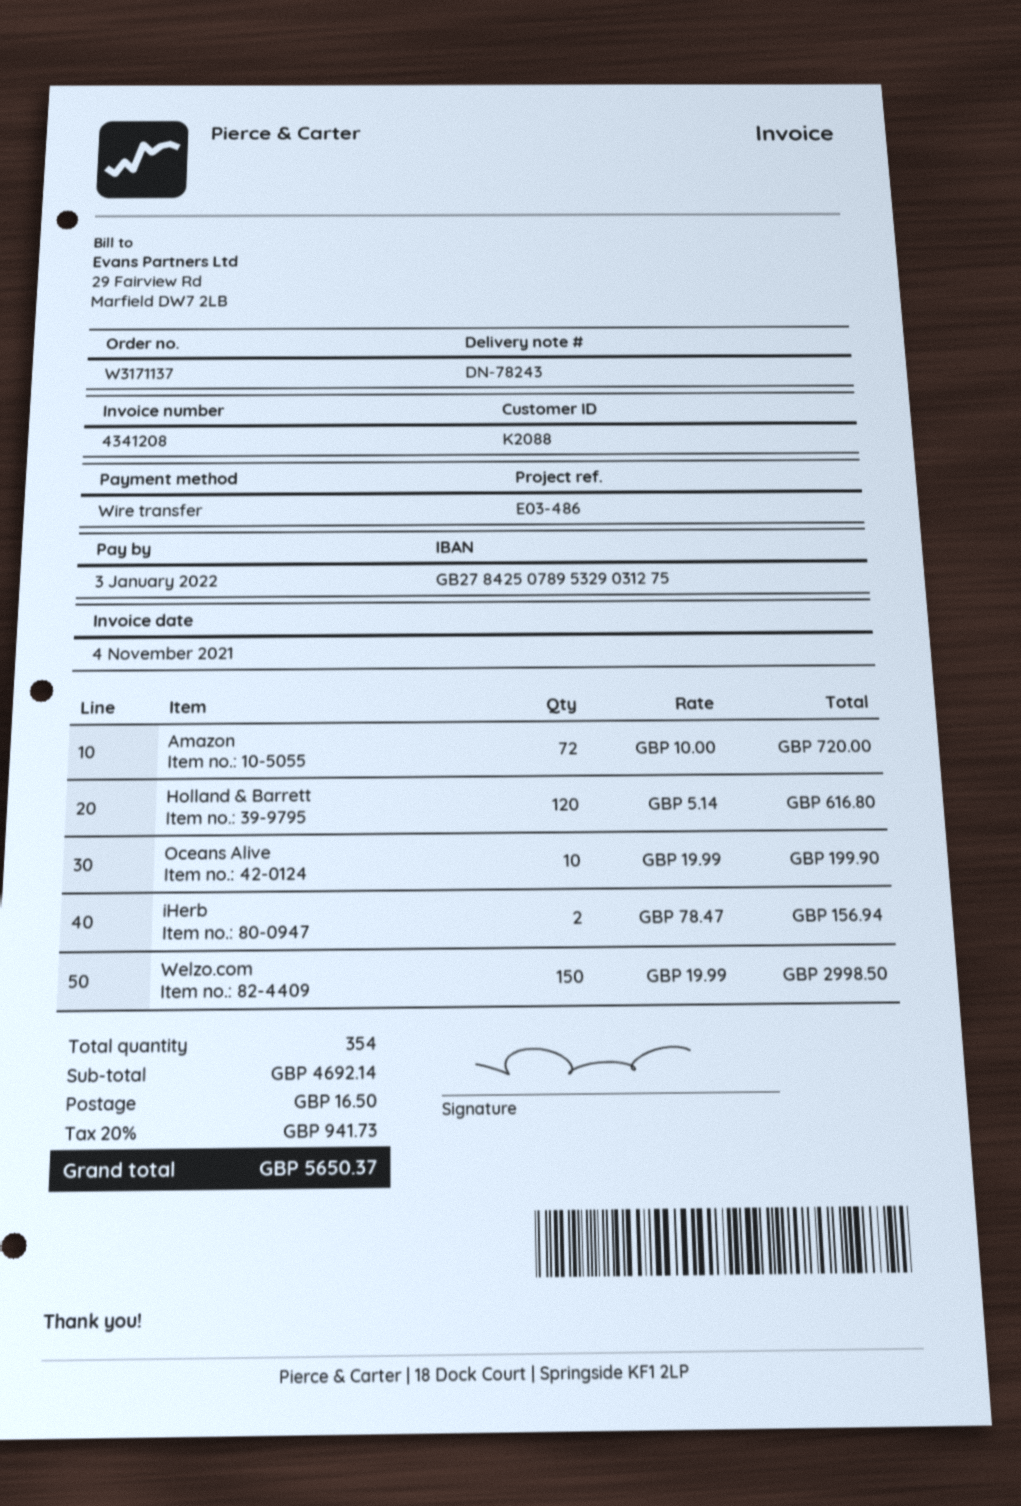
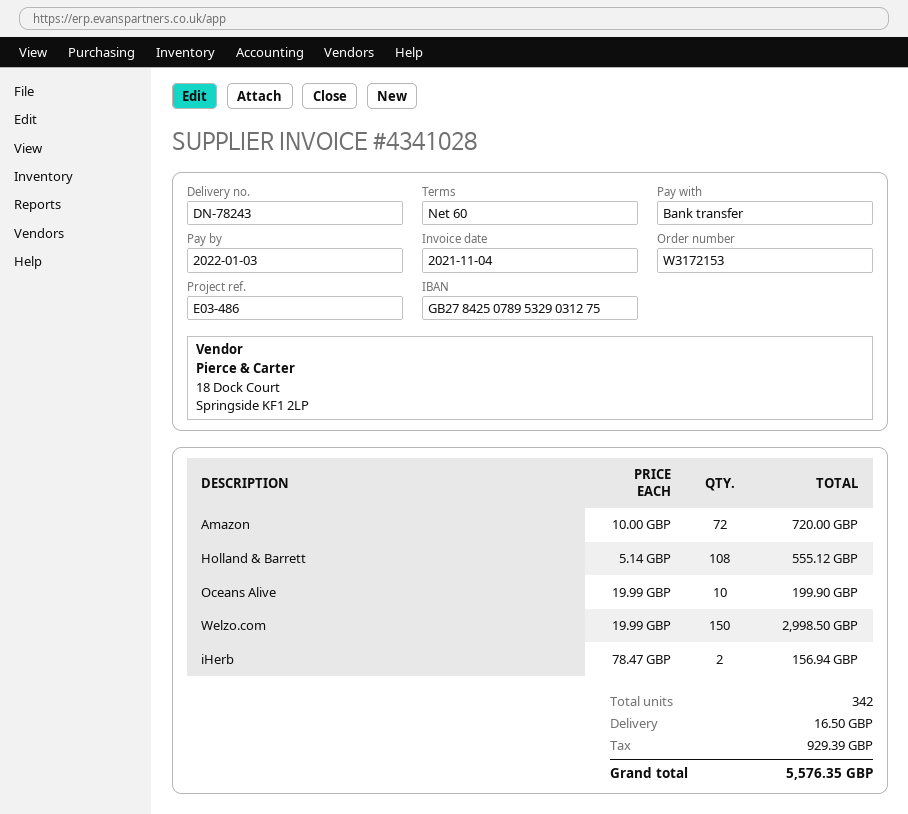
order number: W3171137 -> W3172153
invoice number: 4341208 -> 4341028
Holland & Barrett: 120 x 5.14 = 616.80 -> 108 x 5.14 = 555.12
total quantity: 354 -> 342
tax: 941.73 -> 929.39
total: 5650.37 -> 5576.35

